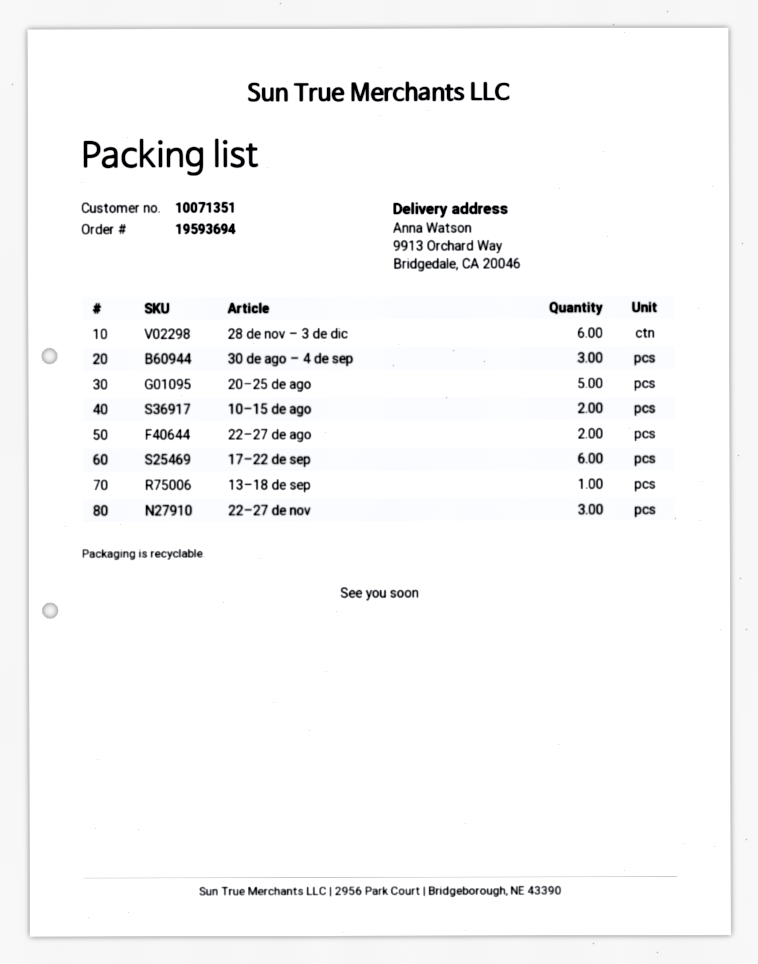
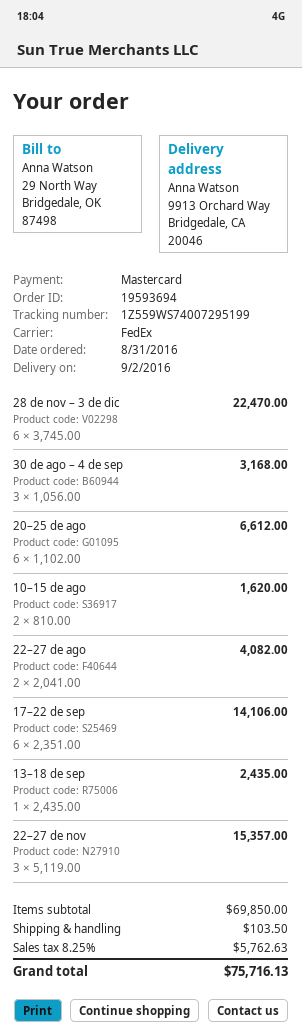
20–25 de ago: 5 -> 6

